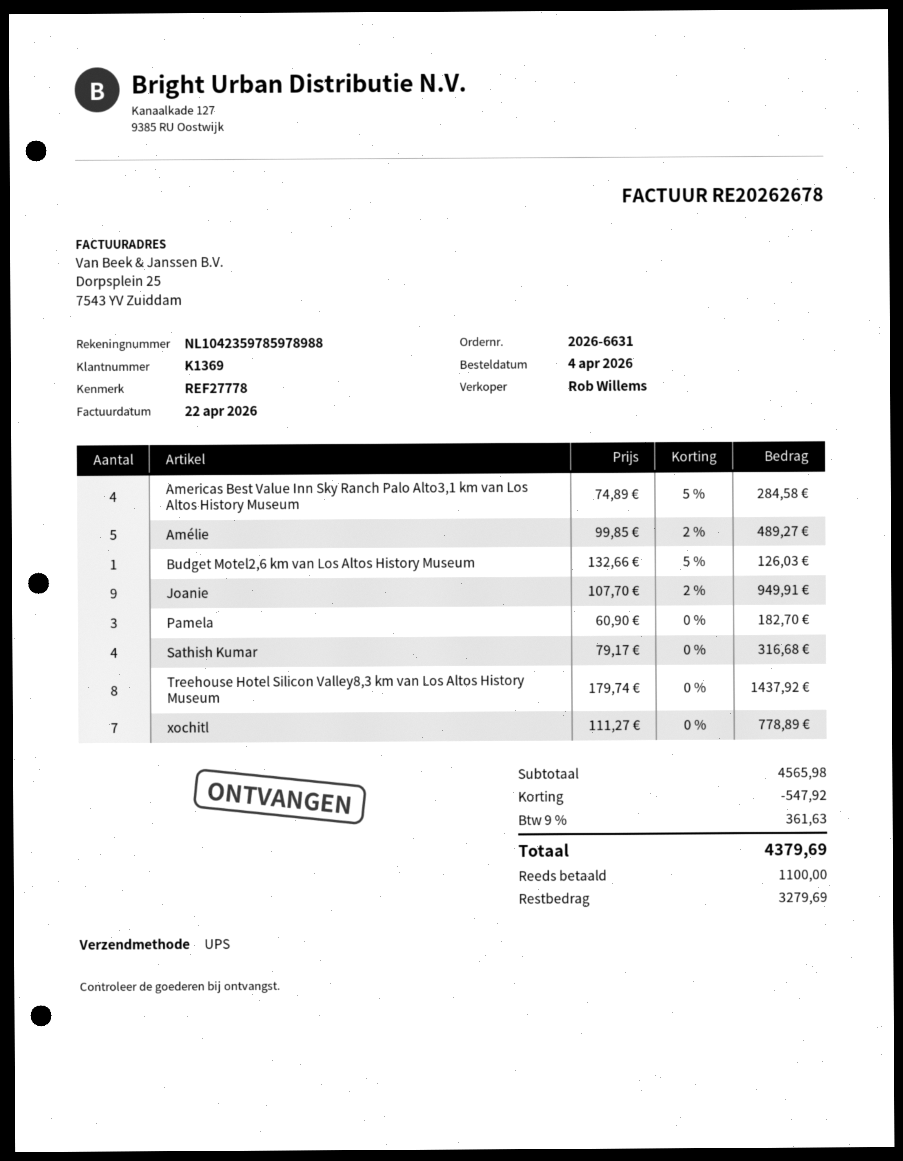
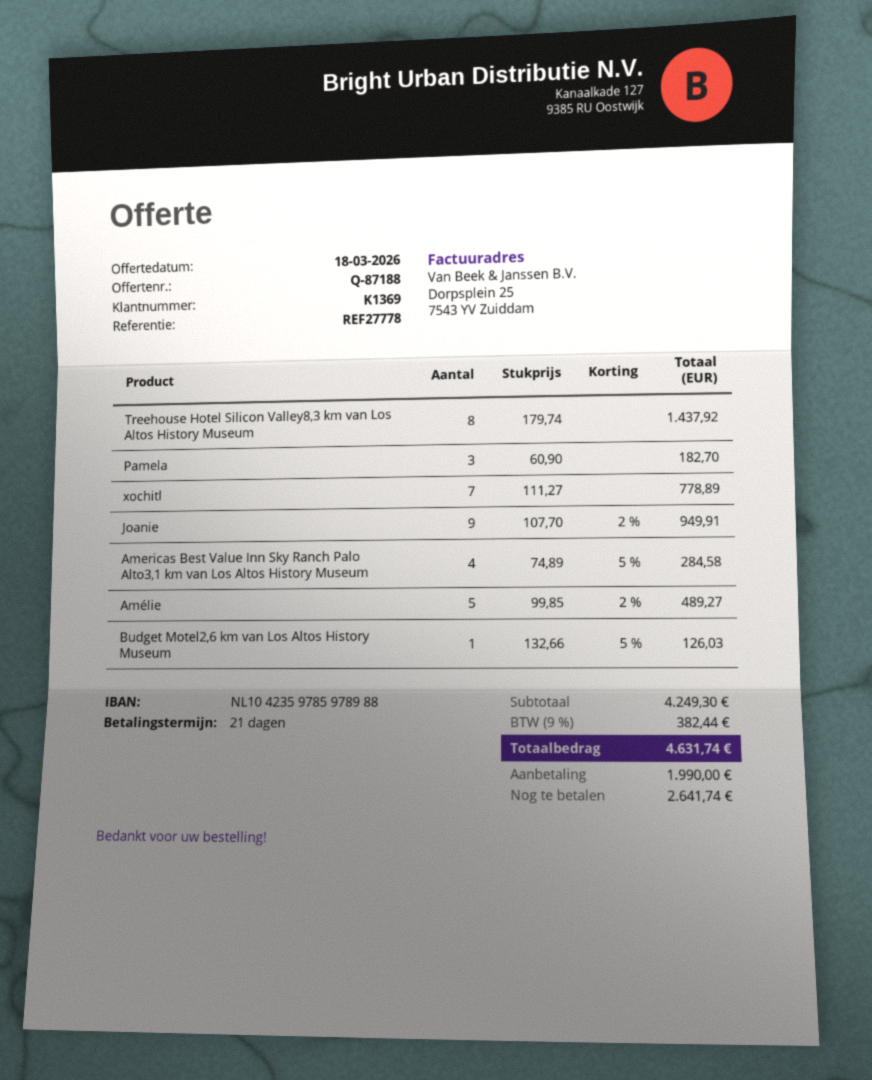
Sathish Kumar: 4 x 79.17 = 316.68 -> none
subtotal: 4565.98 -> 4249.30
discount: 547.92 -> none
tax: 9% = 361.63 -> 9% = 382.44
total: 4379.69 -> 4631.74
deposit: 1100.00 -> 1990.00
balance: 3279.69 -> 2641.74

